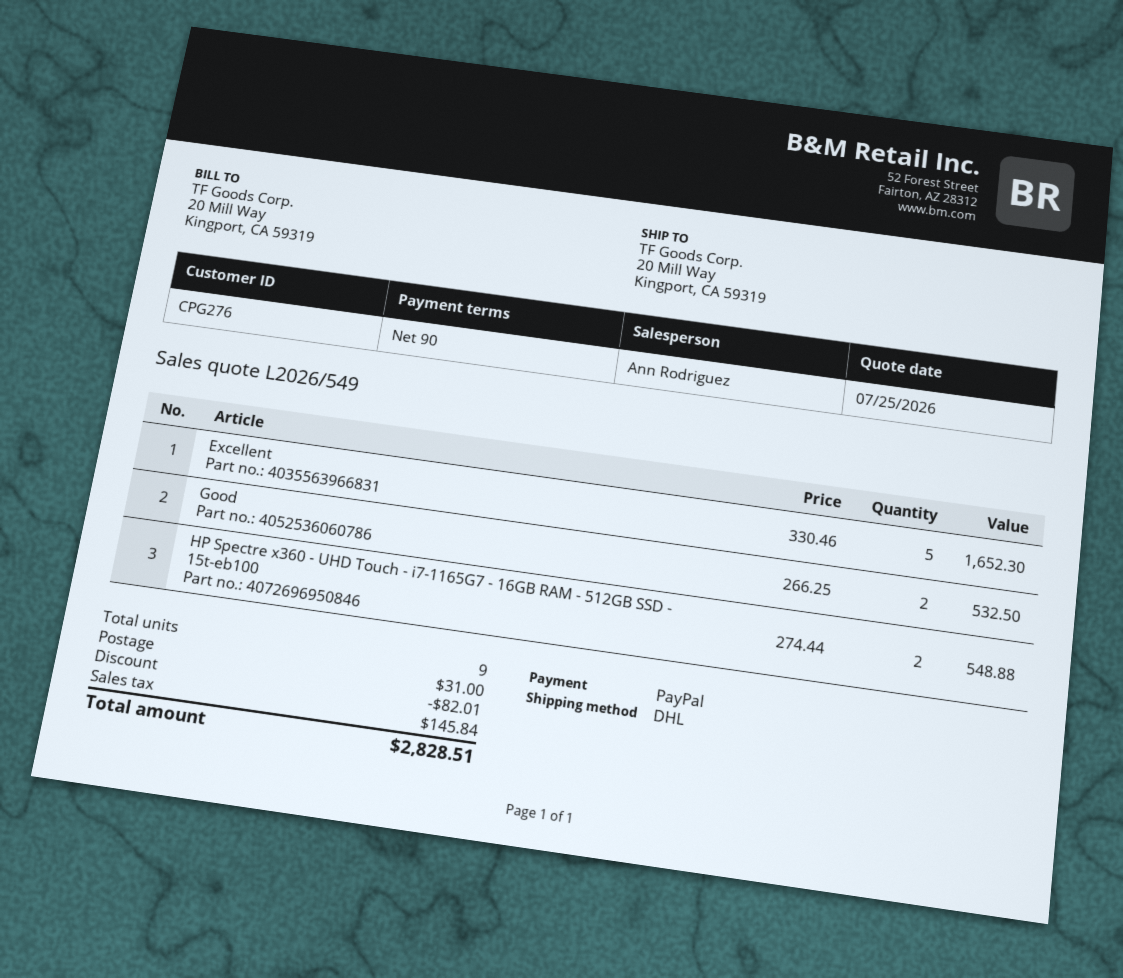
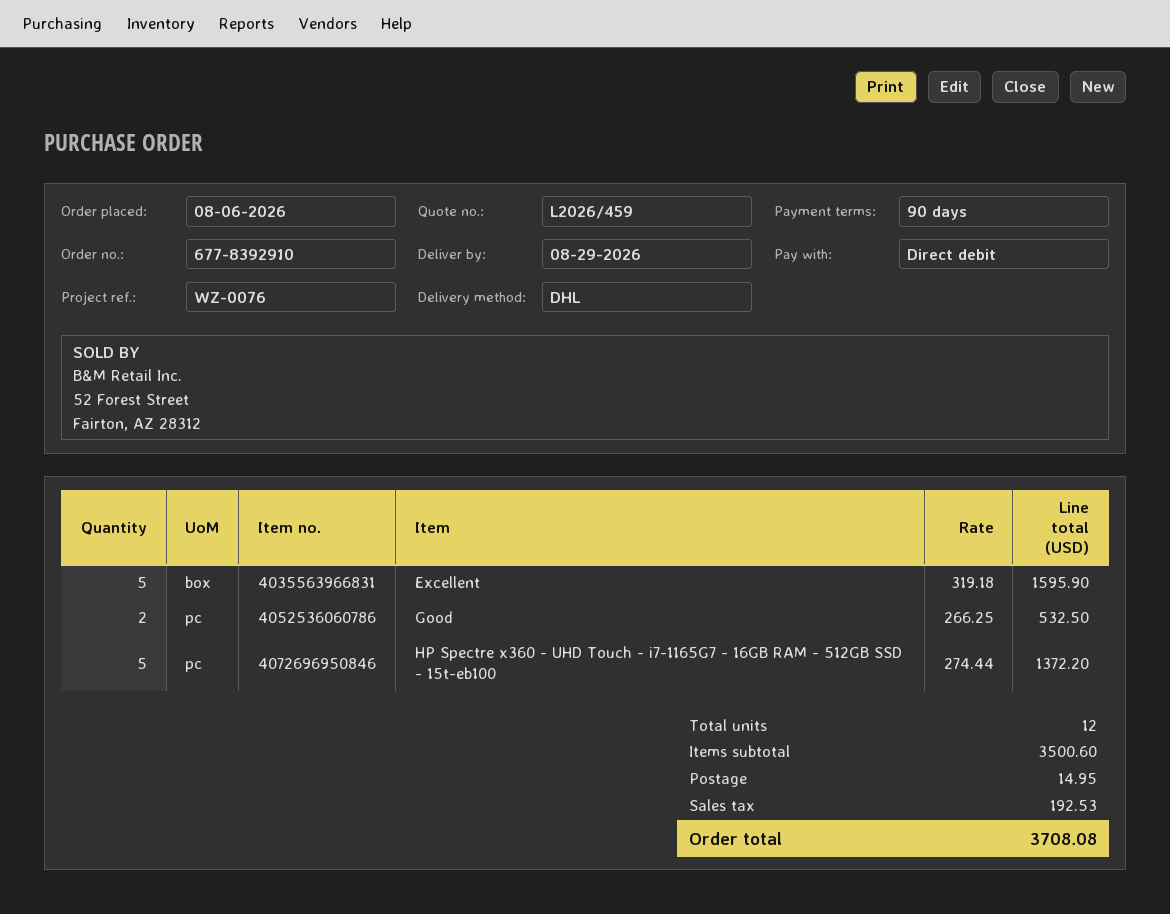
quote number: L2026/549 -> L2026/459
payment method: PayPal -> direct debit
Excellent: 5 x 330.46 = 1652.30 -> 5 x 319.18 = 1595.90
HP Spectre x360 - UHD Touch - i7-1165G7 - 16GB RAM - 512GB SSD - 15t-eb100: 2 x 274.44 = 548.88 -> 5 x 274.44 = 1372.20
total quantity: 9 -> 12
discount: 82.01 -> none
shipping: 31.00 -> 14.95
tax: 145.84 -> 192.53
total: 2828.51 -> 3708.08

